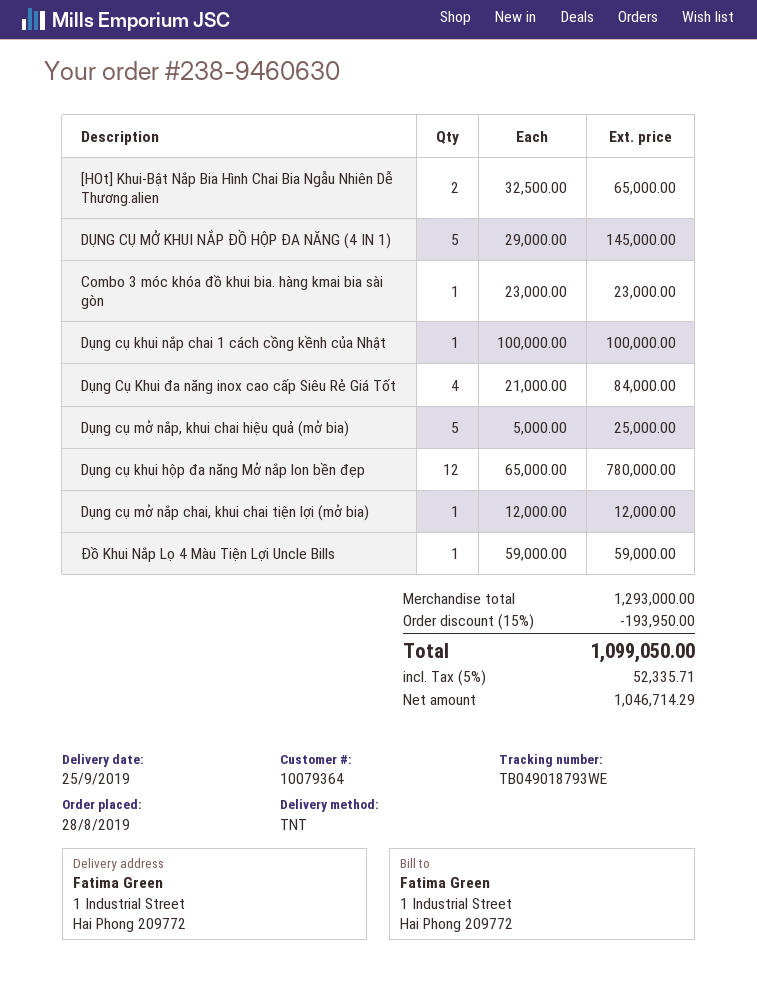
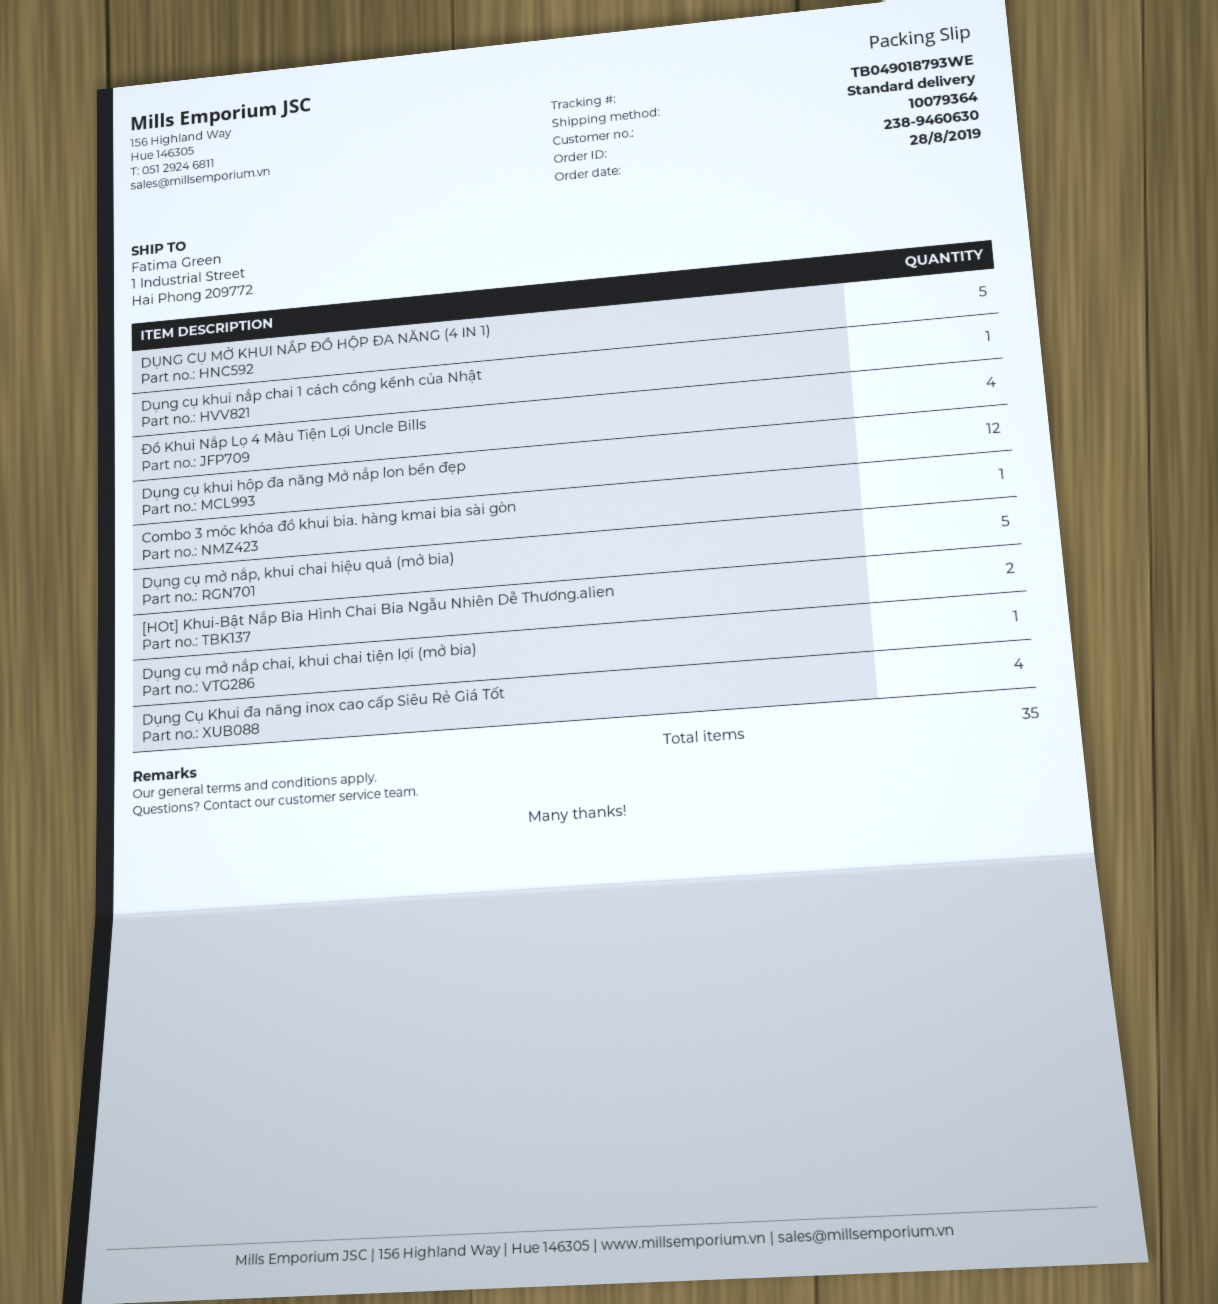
shipping method: TNT -> standard
Đồ Khui Nắp Lọ 4 Màu Tiện Lợi Uncle Bills: 1 -> 4

